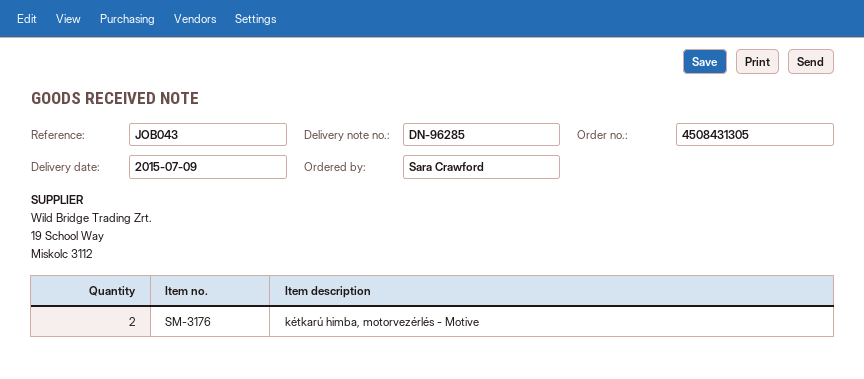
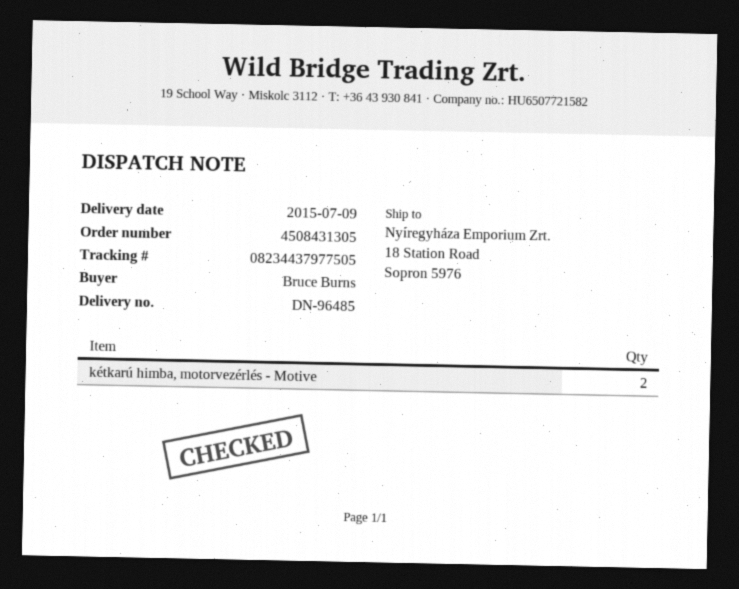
delivery note number: DN-96285 -> DN-96485
ordered by: Sara Crawford -> Bruce Burns

